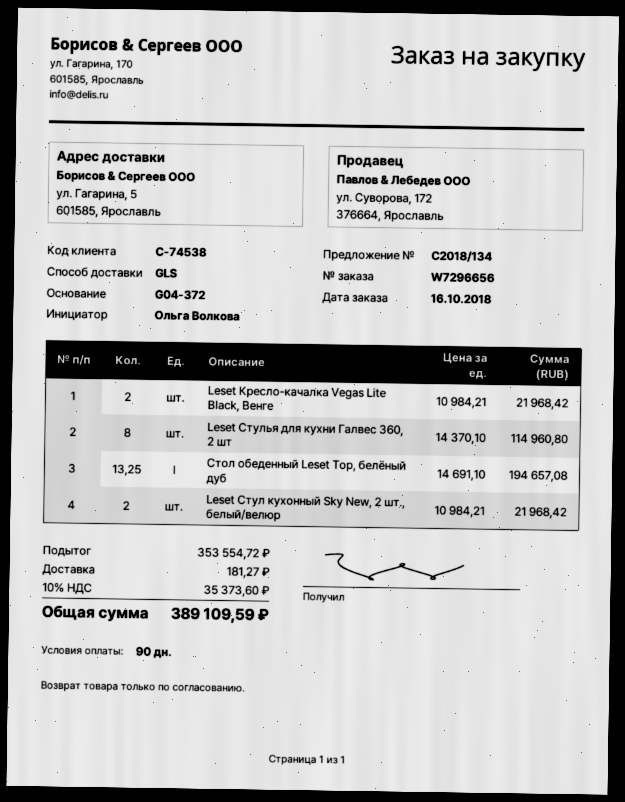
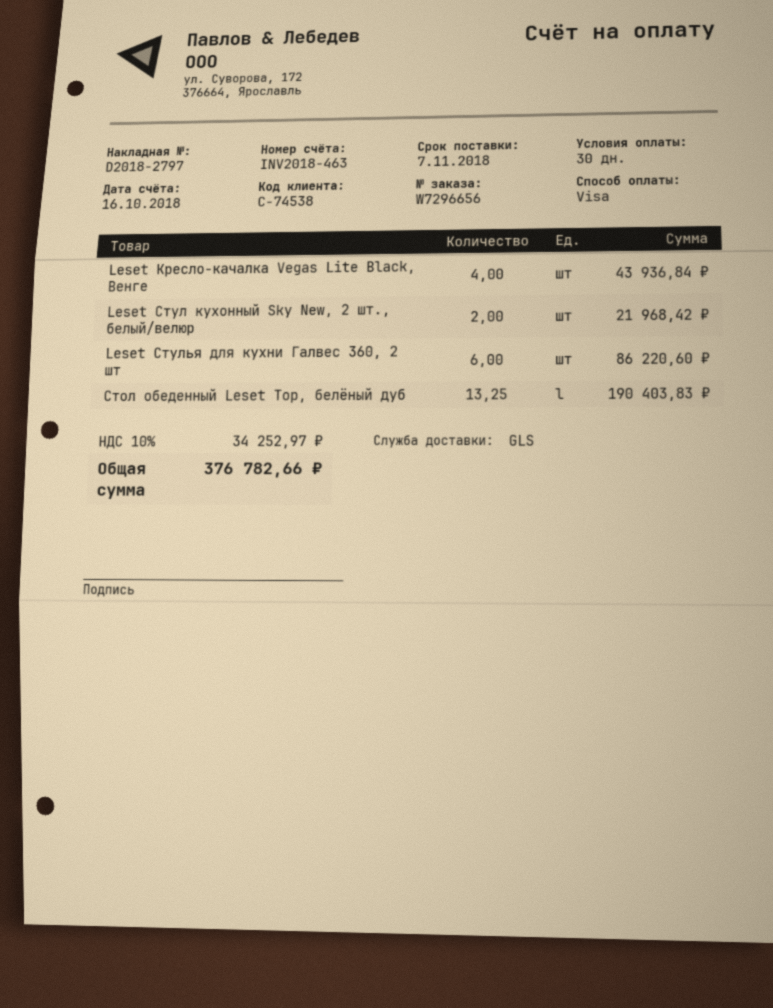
payment terms: 90 days -> 30 days
Leset Кресло-качалка Vegas Lite Black, Венге: 2 for 21968.42 -> 4 for 43936.84
Leset Стулья для кухни Галвес 360, 2 шт: 8 for 114960.80 -> 6 for 86220.60
Стол обеденный Leset Тор, белёный дуб: 13.25 for 194657.08 -> 13.25 for 190403.83
shipping: 181.27 -> none
tax: 10% = 35373.60 -> 10% = 34252.97
total: 389109.59 -> 376782.66

